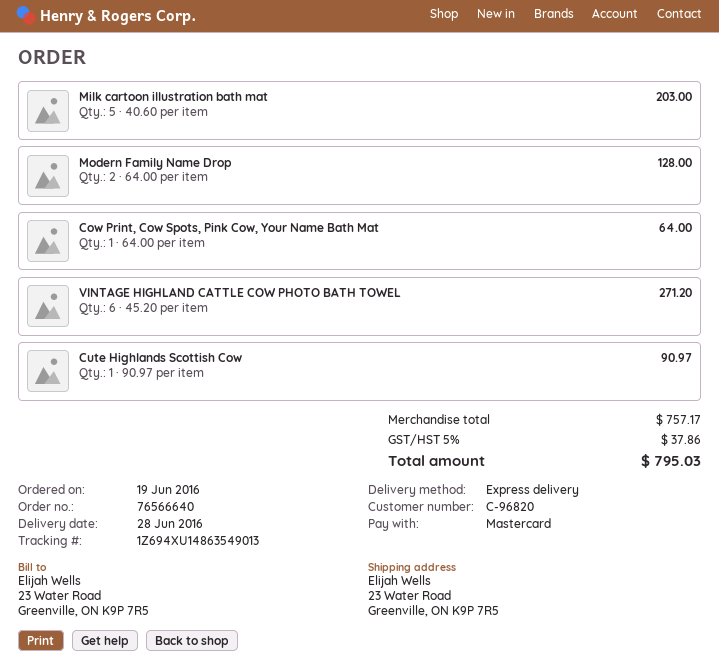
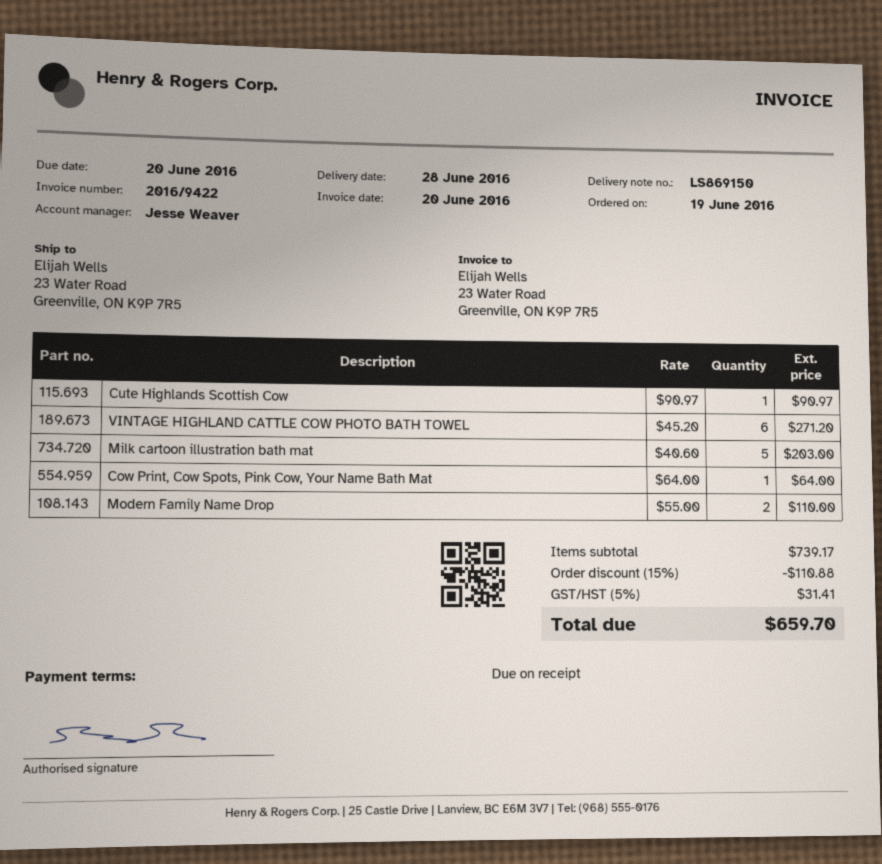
Modern Family Name Drop: 2 x 64.00 = 128.00 -> 2 x 55.00 = 110.00
subtotal: 757.17 -> 739.17
discount: none -> 15% = 110.88
tax: 5% = 37.86 -> 5% = 31.41
total: 795.03 -> 659.70

